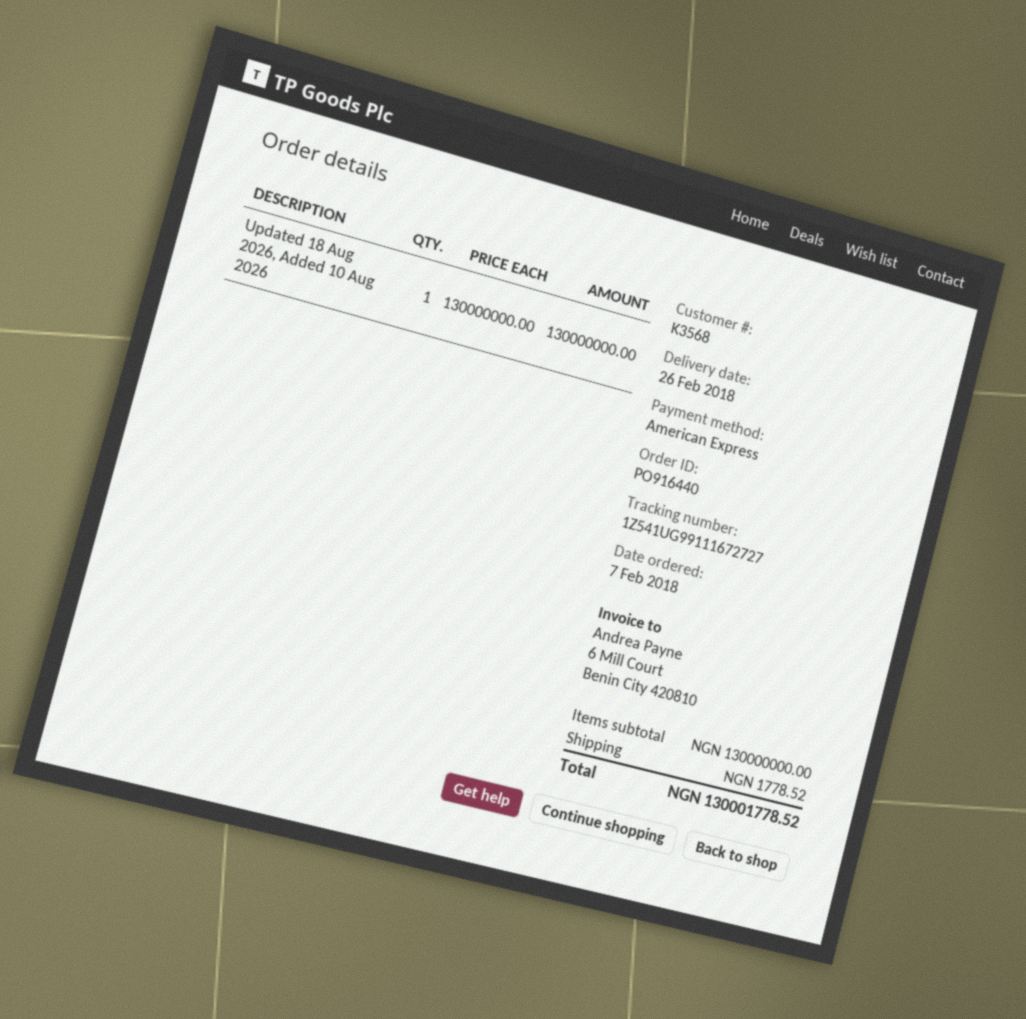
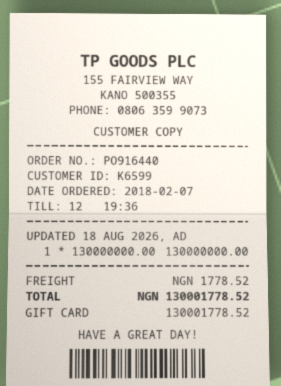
customer number: K3568 -> K6599
payment method: American Express -> gift card

